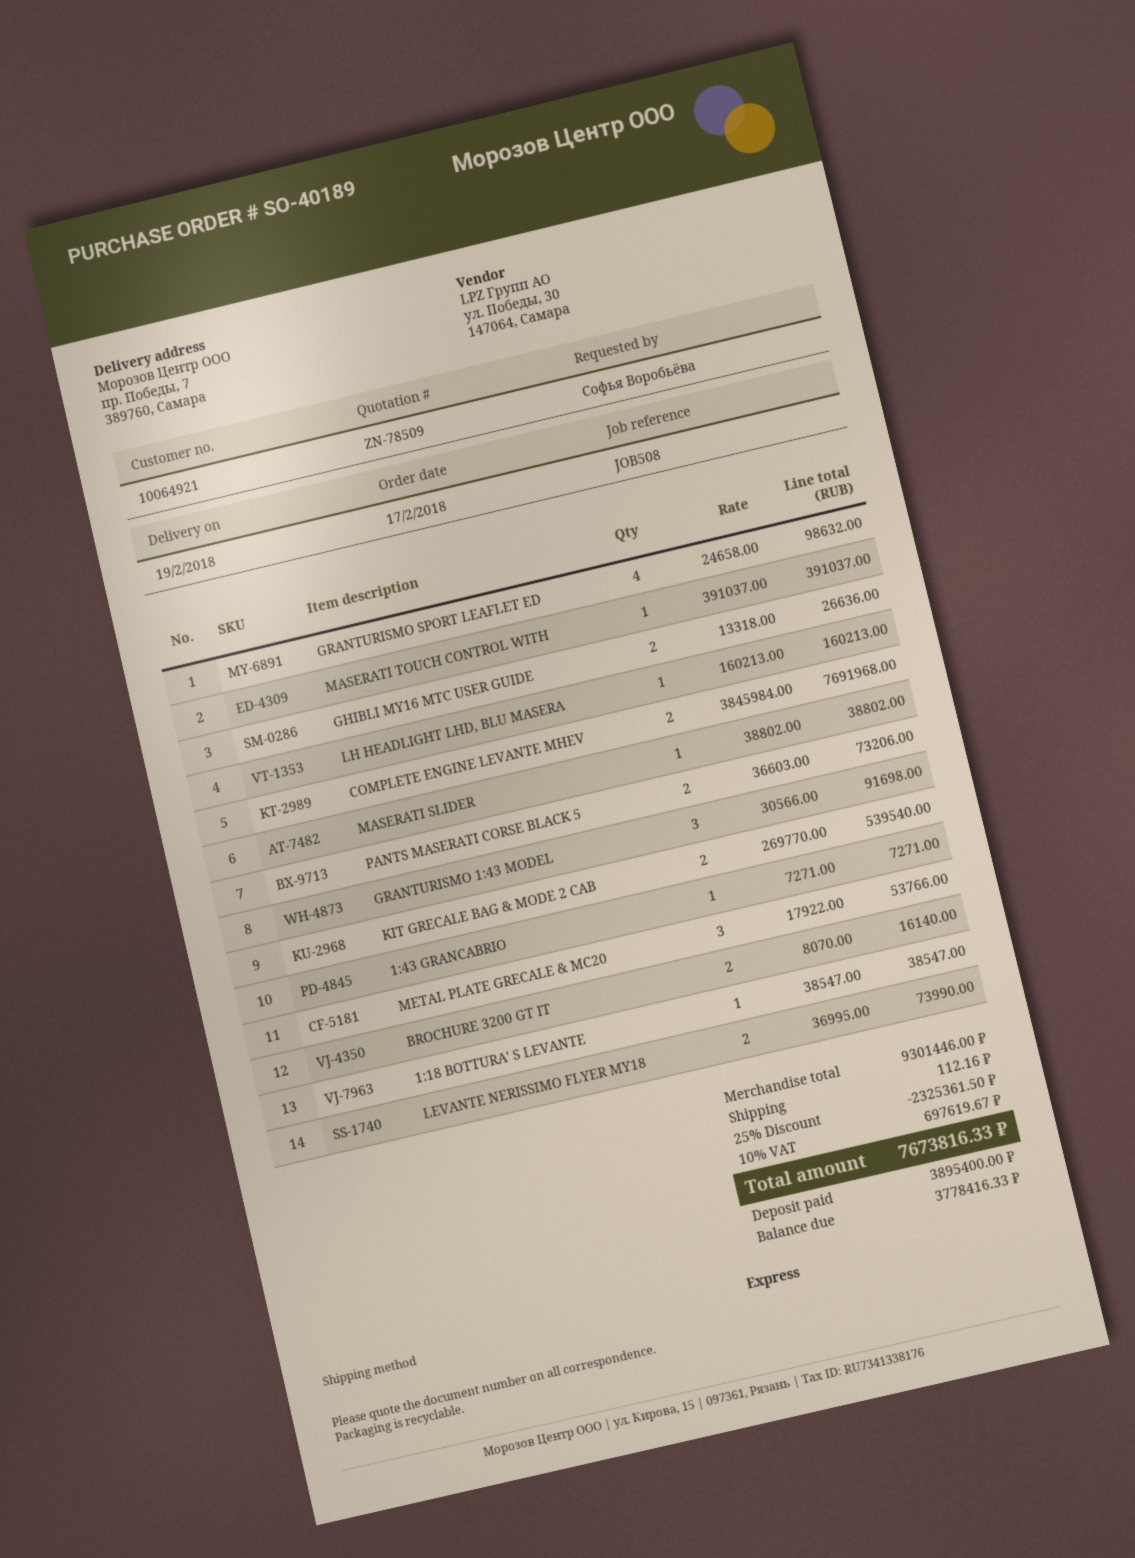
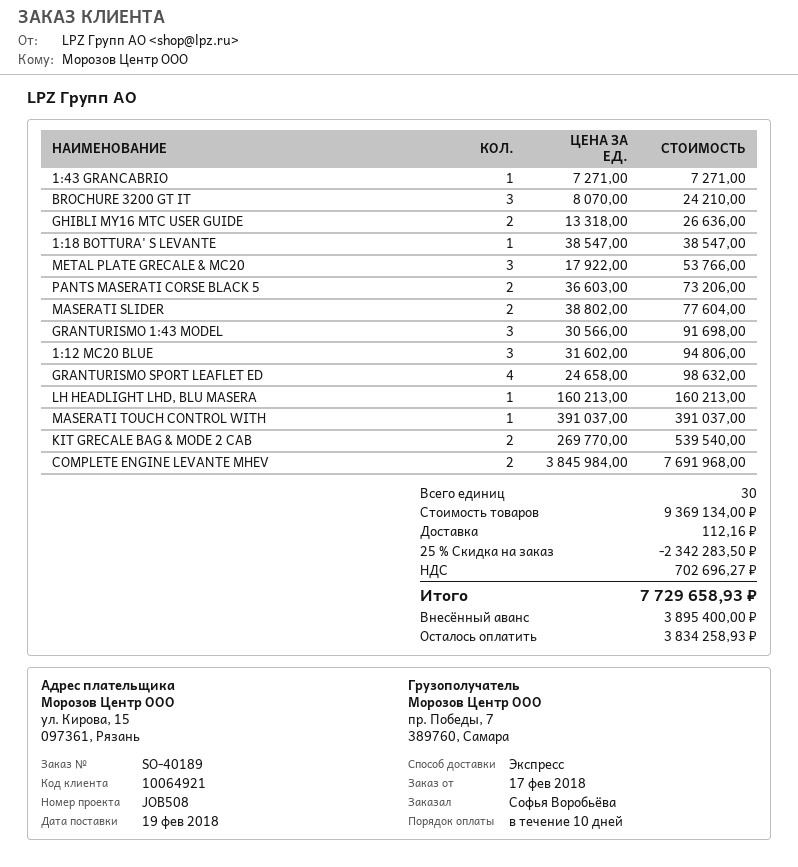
MASERATI SLIDER: 1 x 38802.00 = 38802.00 -> 2 x 38802.00 = 77604.00
BROCHURE 3200 GT IT: 2 x 8070.00 = 16140.00 -> 3 x 8070.00 = 24210.00
LEVANTE NERISSIMO FLYER MY18: 2 x 36995.00 = 73990.00 -> none
1:12 MC20 BLUE: none -> 3 x 31602.00 = 94806.00
subtotal: 9301446.00 -> 9369134.00
discount: 25% = 2325361.50 -> 25% = 2342283.50
tax: 697619.67 -> 702696.27
total: 7673816.33 -> 7729658.93
balance: 3778416.33 -> 3834258.93

